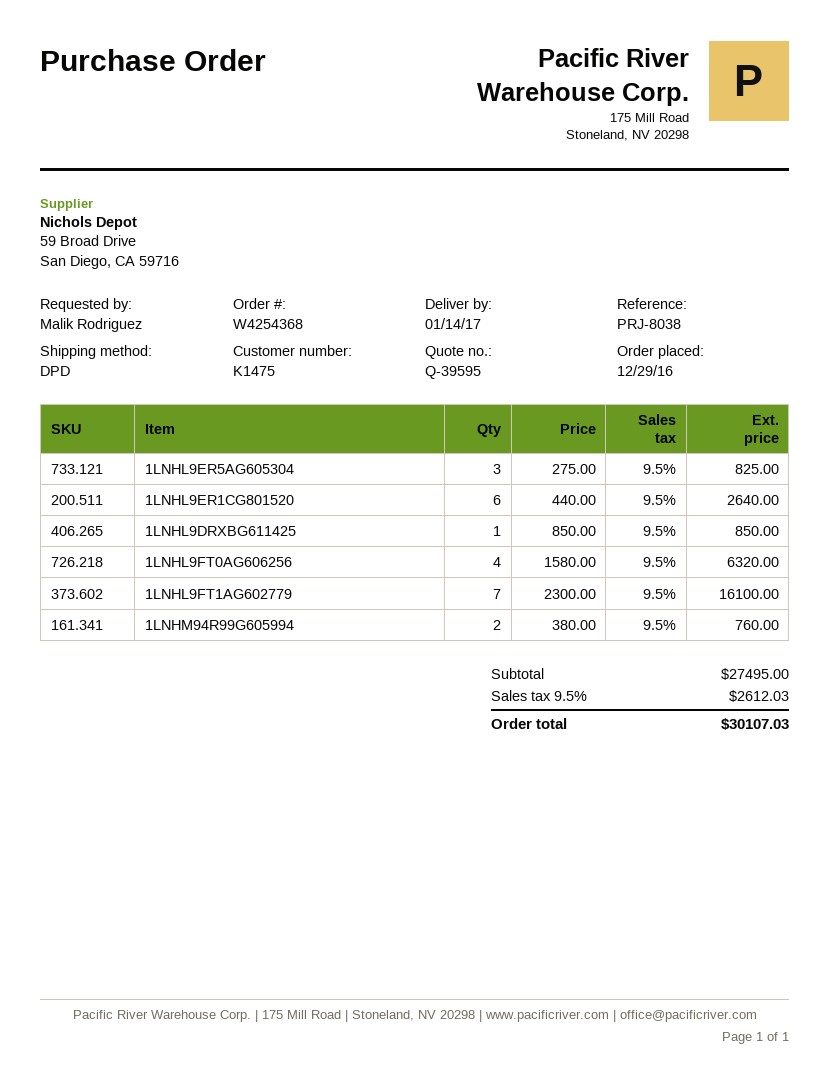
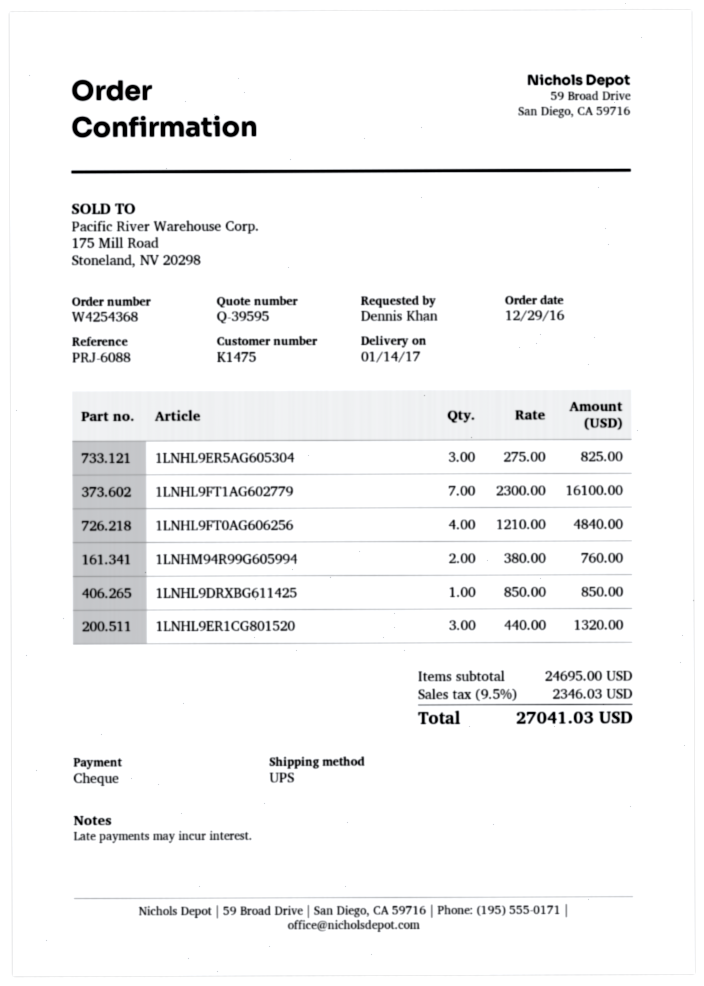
reference: PRJ-8038 -> PRJ-6088
ordered by: Malik Rodriguez -> Dennis Khan
shipping method: DPD -> UPS
1LNHL9ER1CG801520: 6 x 440.00 = 2640.00 -> 3 x 440.00 = 1320.00
1LNHL9FT0AG606256: 4 x 1580.00 = 6320.00 -> 4 x 1210.00 = 4840.00
subtotal: 27495.00 -> 24695.00
tax: 9.5% = 2612.03 -> 9.5% = 2346.03
total: 30107.03 -> 27041.03

